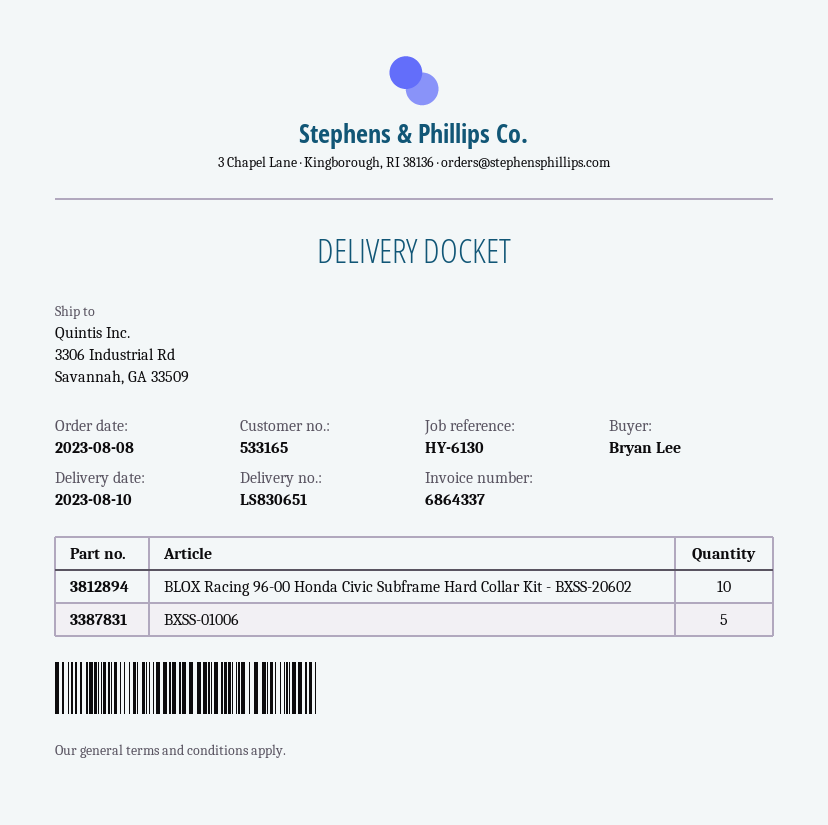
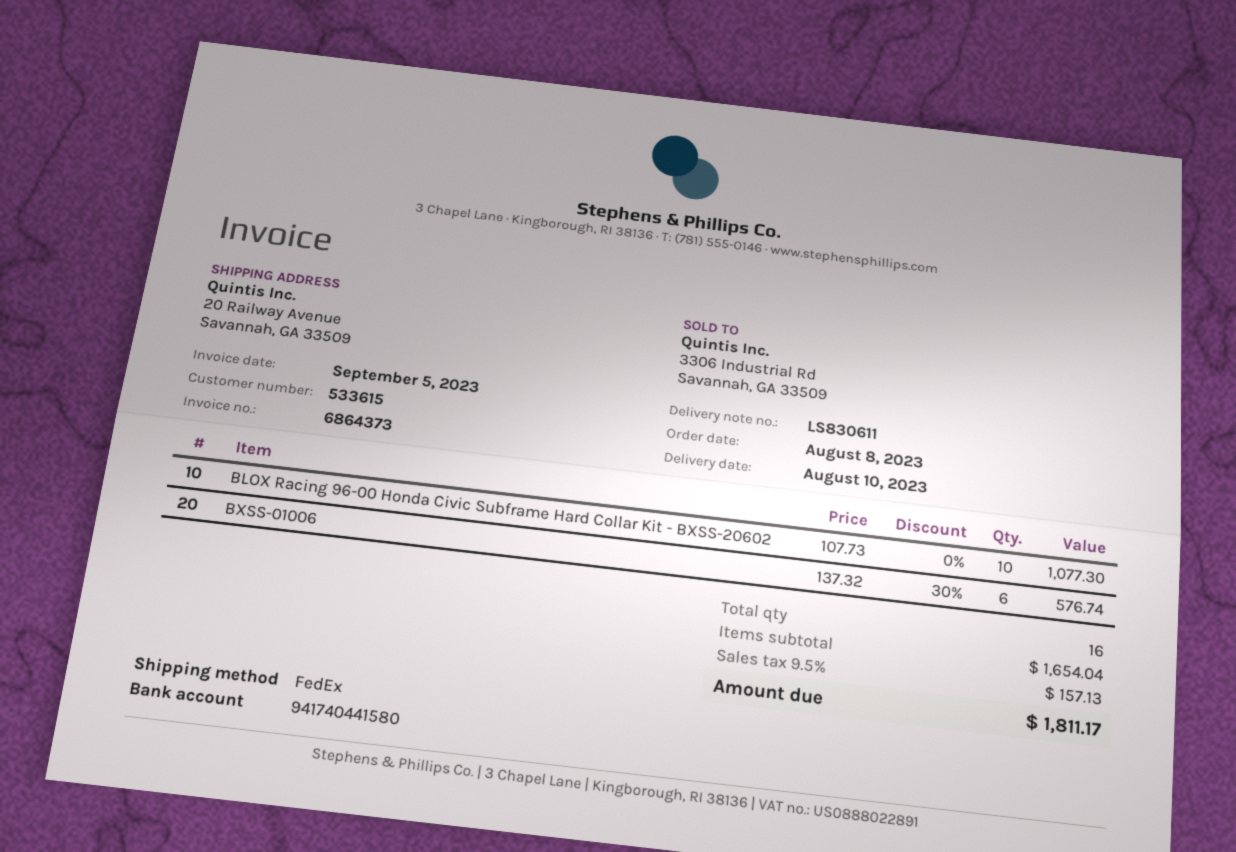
delivery note number: LS830651 -> LS830611
invoice number: 6864337 -> 6864373
customer number: 533165 -> 533615
ship to: 3306 Industrial Rd, Savannah, GA 33509 -> 20 Railway Avenue, Savannah, GA 33509
BXSS-01006: 5 -> 6

